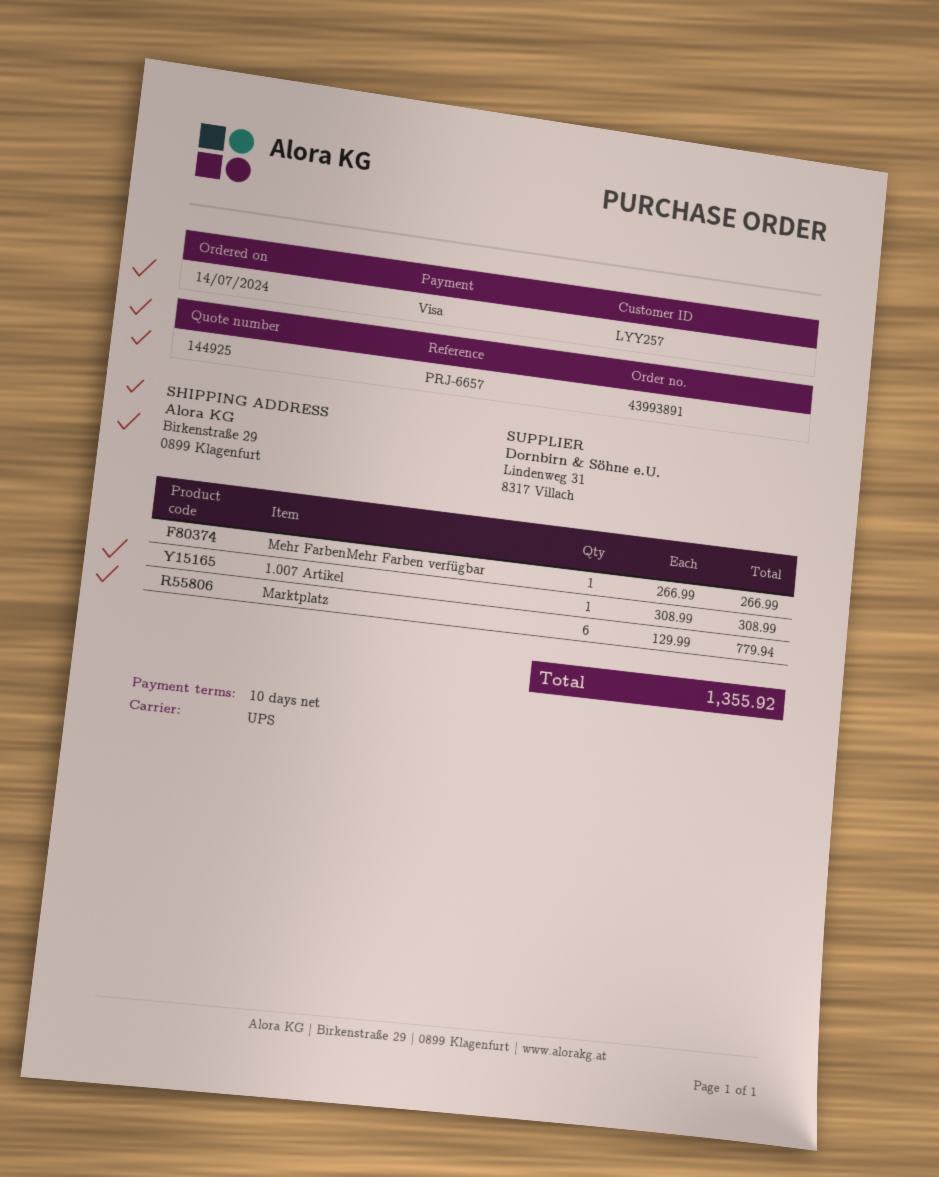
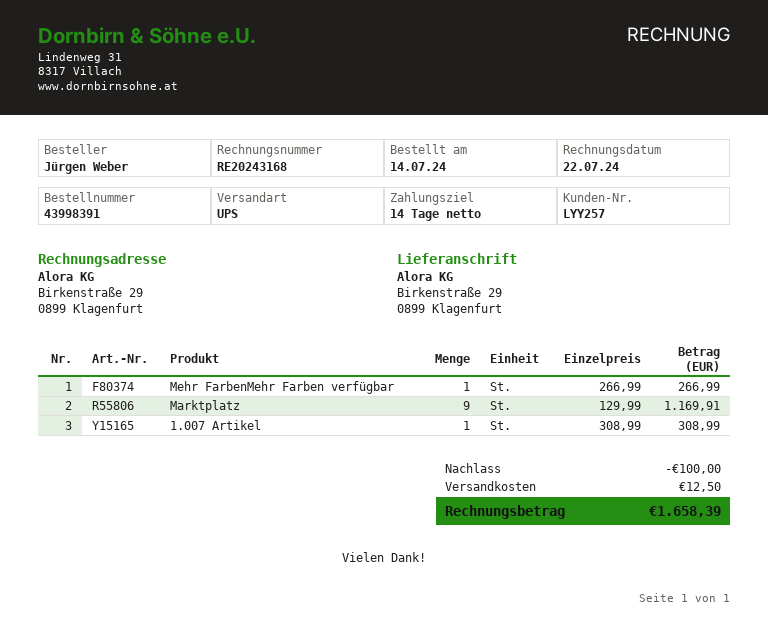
order number: 43993891 -> 43998391
payment terms: 10 days -> 14 days
Marktplatz: 6 x 129.99 = 779.94 -> 9 x 129.99 = 1169.91
discount: none -> 100.00
shipping: none -> 12.50
total: 1355.92 -> 1658.39

